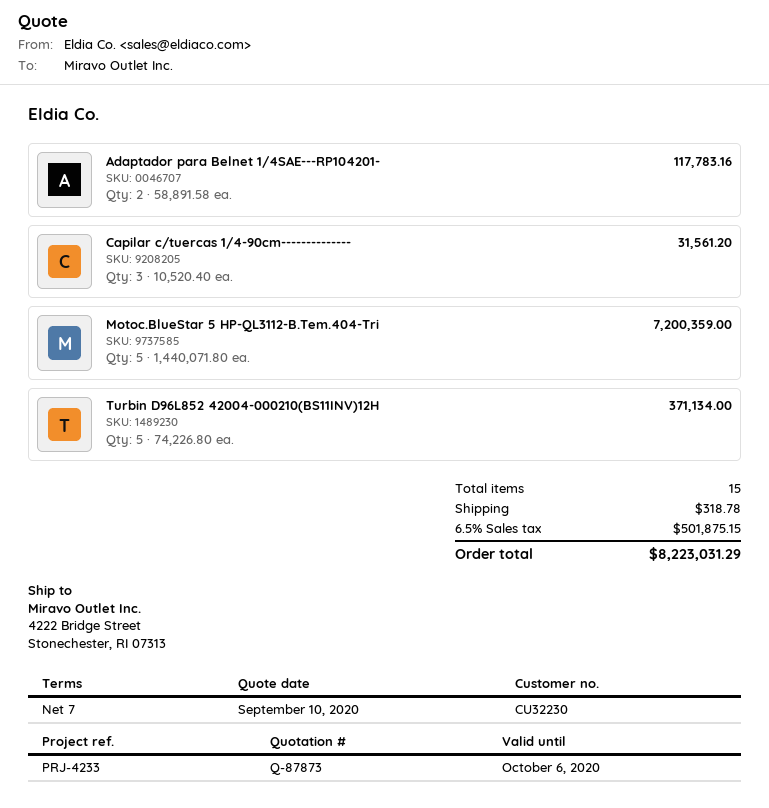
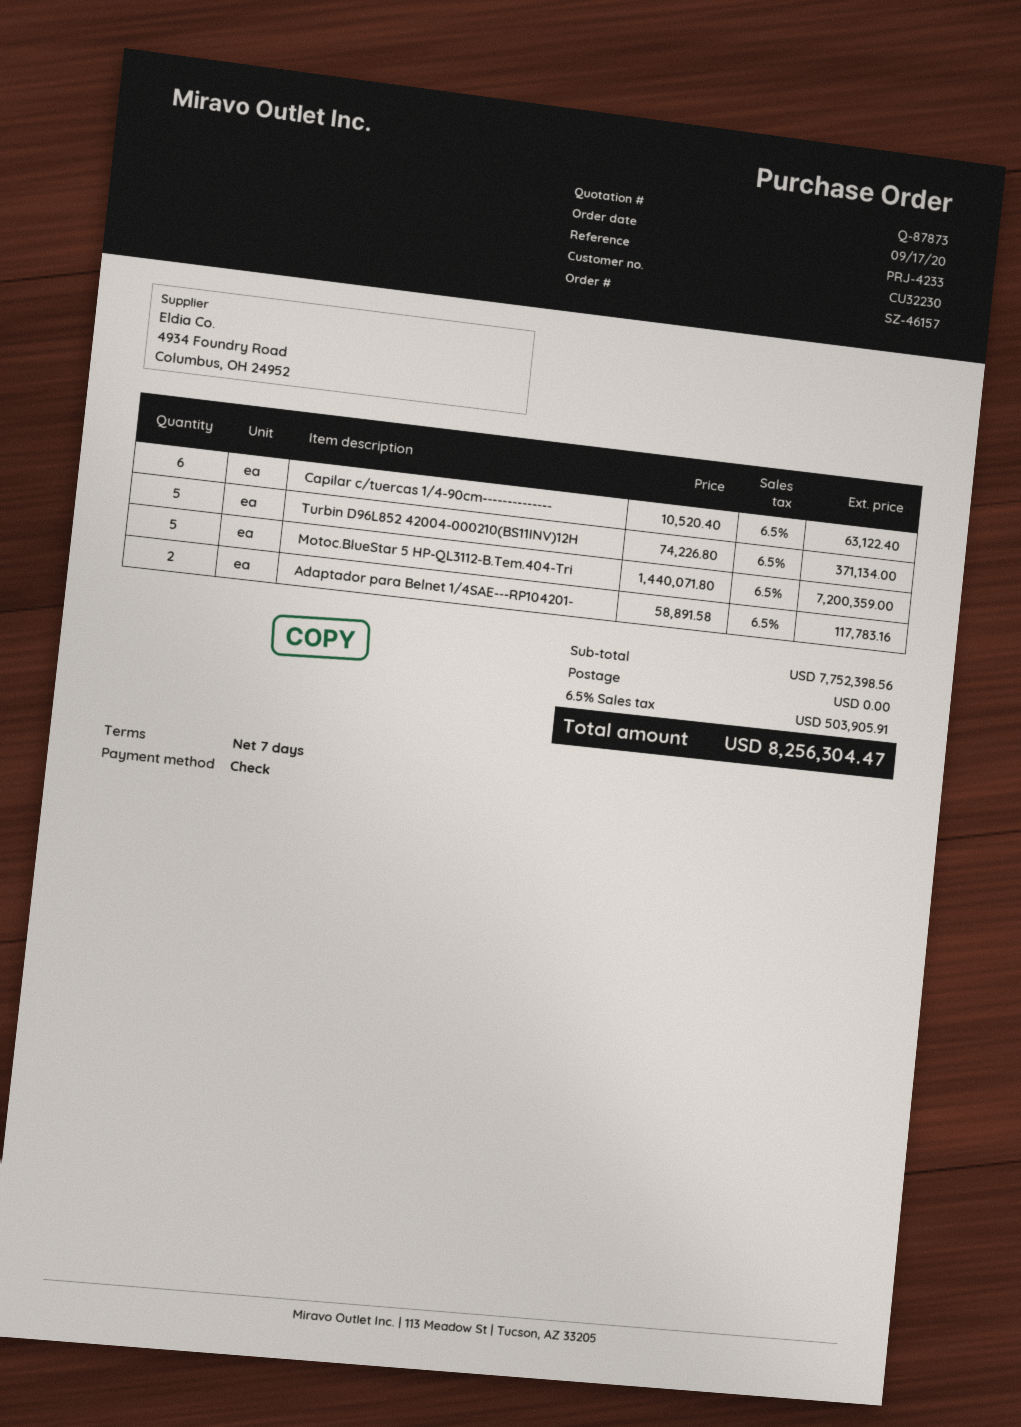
Capilar c/tuercas 1/4-90cm--------------: 3 x 10520.40 = 31561.20 -> 6 x 10520.40 = 63122.40
shipping: 318.78 -> 0.00
tax: 6.5% = 501875.15 -> 6.5% = 503905.91
total: 8223031.29 -> 8256304.47

